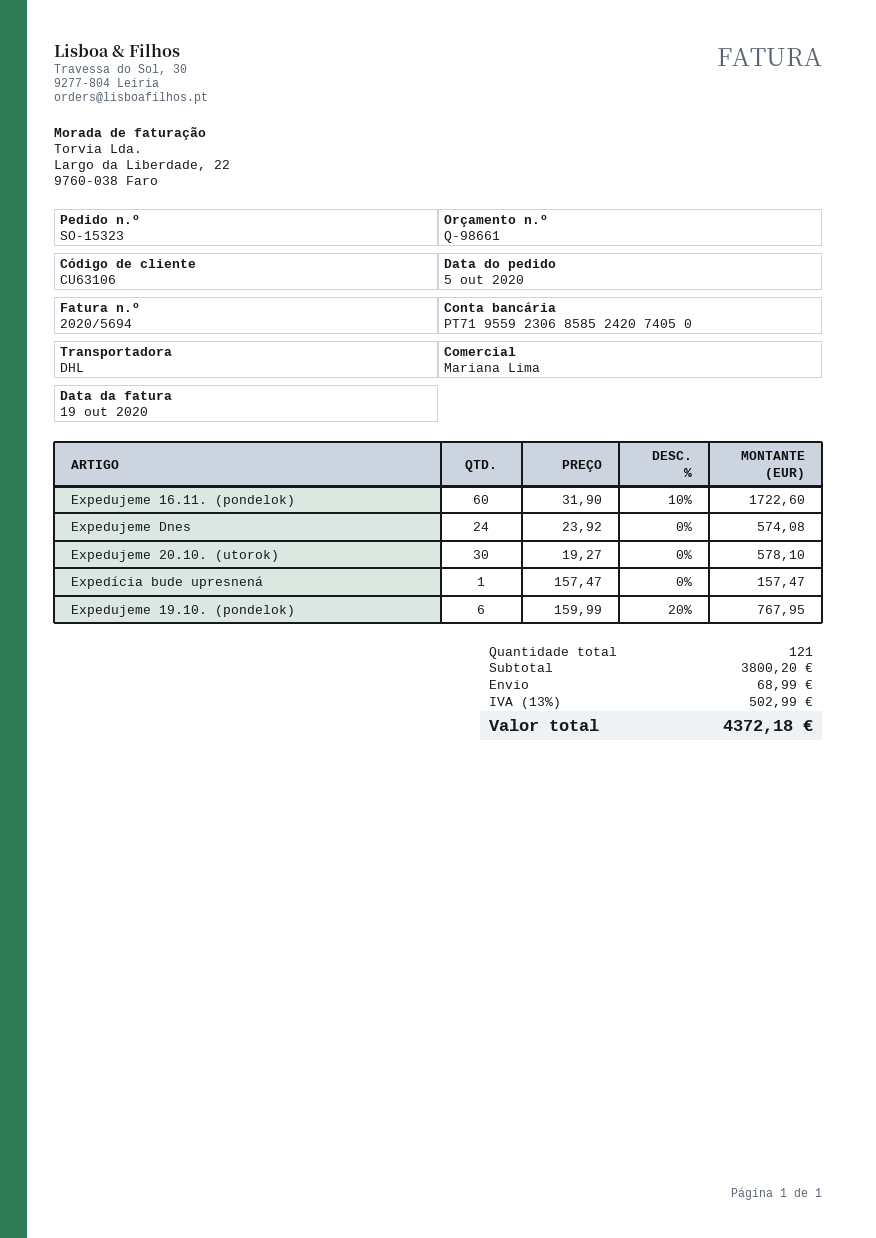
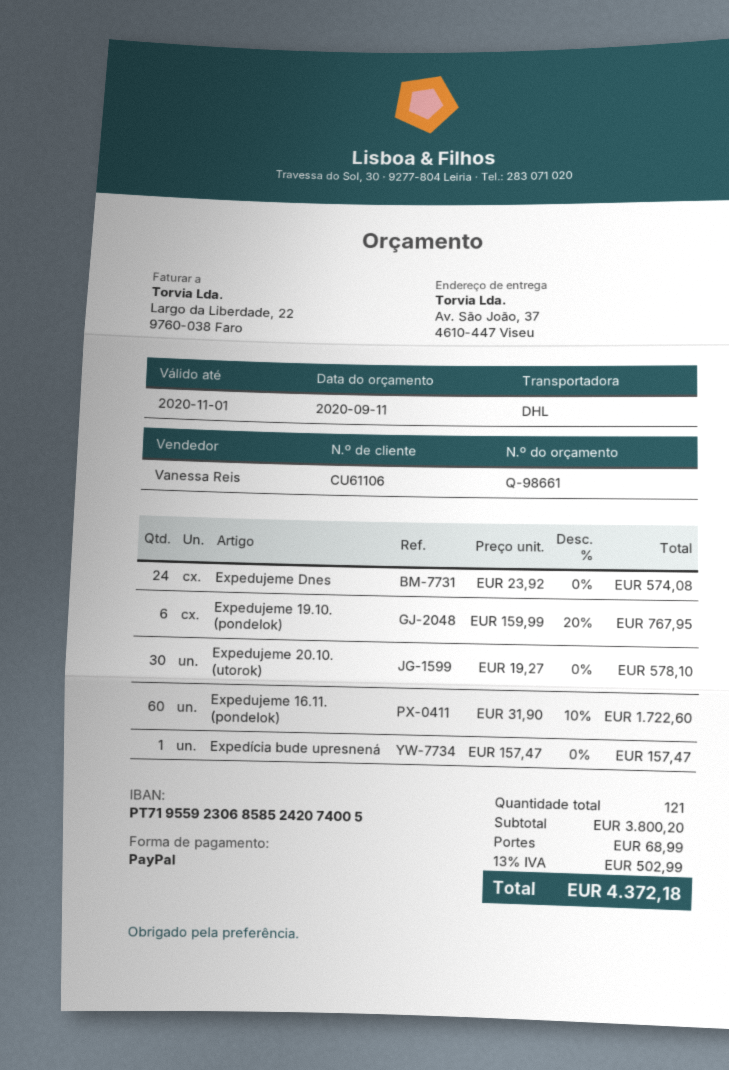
customer number: CU63106 -> CU61106
sales rep: Mariana Lima -> Vanessa Reis
bank account: PT71955923068585242074050 -> PT71955923068585242074005

